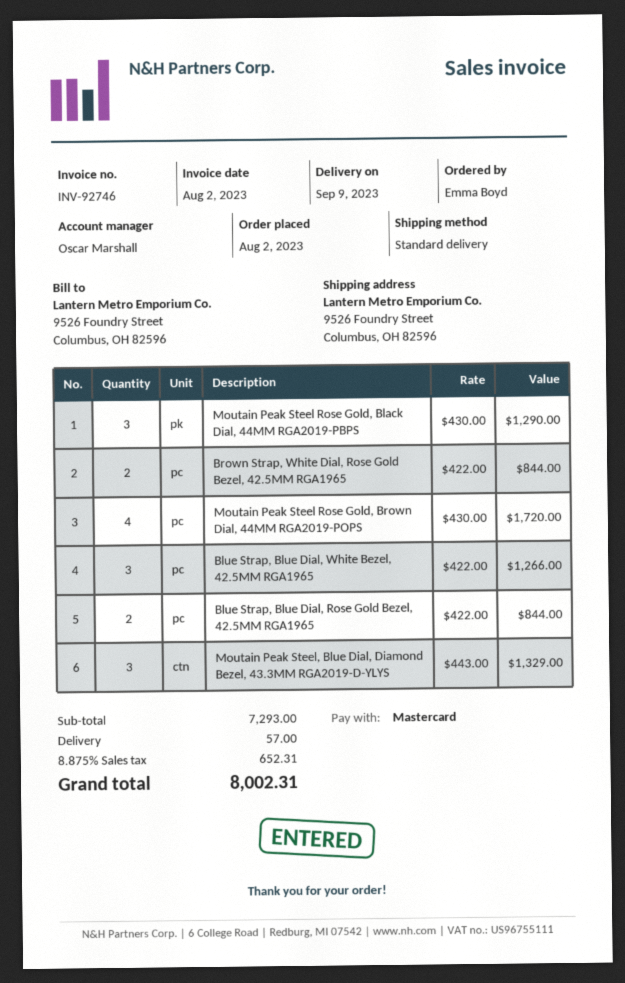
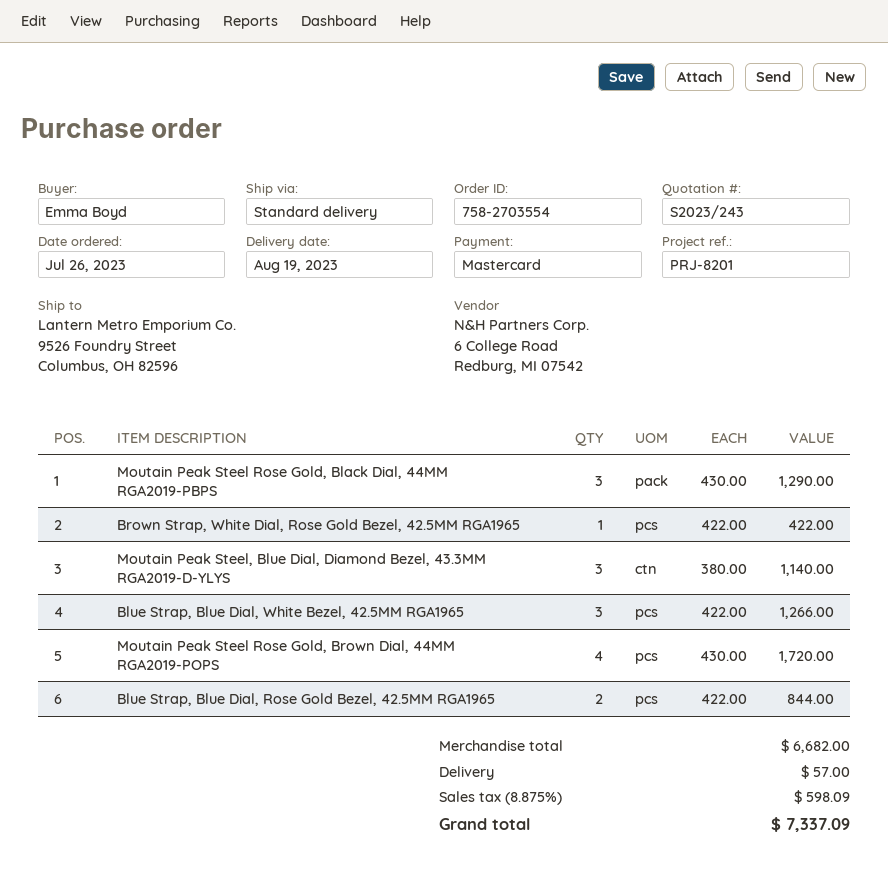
order date: 2023-08-02 -> 2023-07-26
delivery date: 2023-09-09 -> 2023-08-19
Brown Strap, White Dial, Rose Gold Bezel, 42.5MM RGA1965: 2 x 422.00 = 844.00 -> 1 x 422.00 = 422.00
Moutain Peak Steel, Blue Dial, Diamond Bezel, 43.3MM RGA2019-D-YLYS: 3 x 443.00 = 1329.00 -> 3 x 380.00 = 1140.00
subtotal: 7293.00 -> 6682.00
tax: 8.875% = 652.31 -> 8.875% = 598.09
total: 8002.31 -> 7337.09

